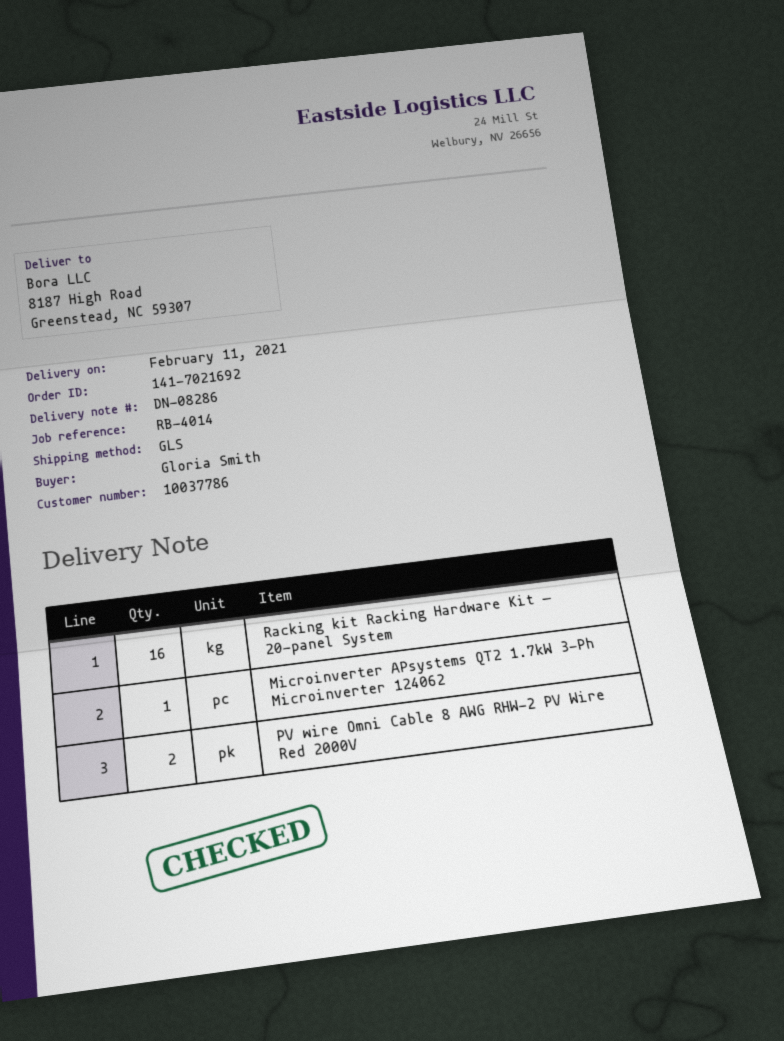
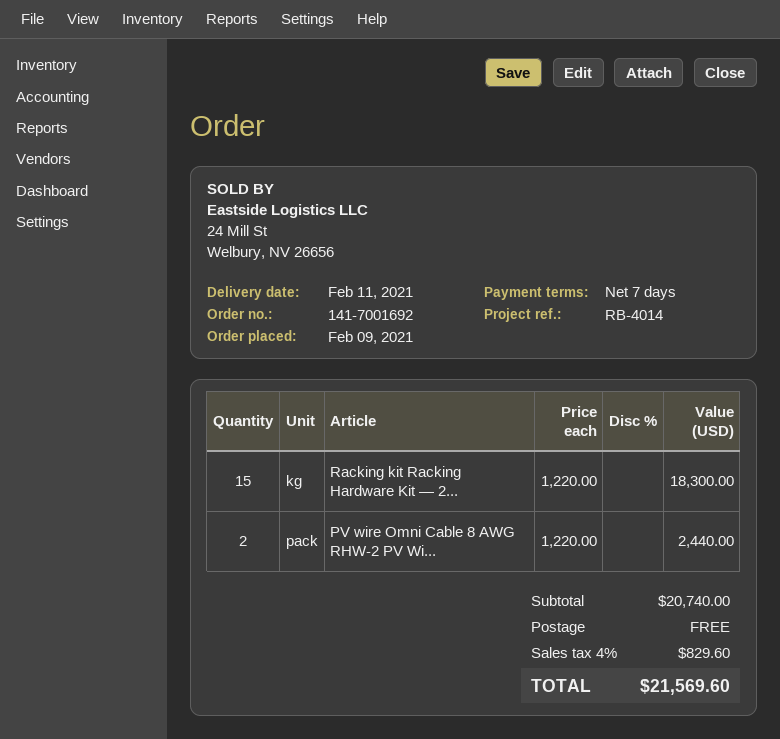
order number: 141-7021692 -> 141-7001692
Racking kit Racking Hardware Kit — 20-panel System: 16 -> 15
Microinverter APsystems QT2 1.7kW 3-Ph Microinverter 124062: 1 -> none

